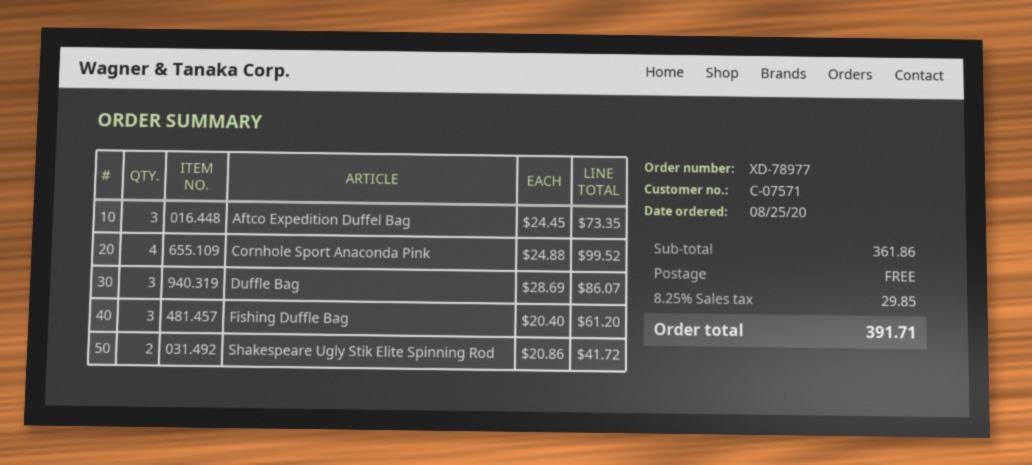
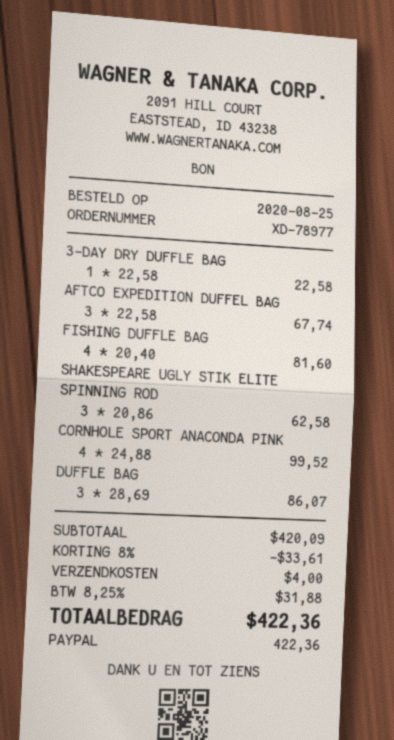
Aftco Expedition Duffel Bag: 3 x 24.45 = 73.35 -> 3 x 22.58 = 67.74
Fishing Duffle Bag: 3 x 20.40 = 61.20 -> 4 x 20.40 = 81.60
Shakespeare Ugly Stik Elite Spinning Rod: 2 x 20.86 = 41.72 -> 3 x 20.86 = 62.58
3-DAY DRY DUFFLE BAG: none -> 1 x 22.58 = 22.58
subtotal: 361.86 -> 420.09
discount: none -> 8% = 33.61
shipping: 0.00 -> 4.00
tax: 8.25% = 29.85 -> 8.25% = 31.88
total: 391.71 -> 422.36

